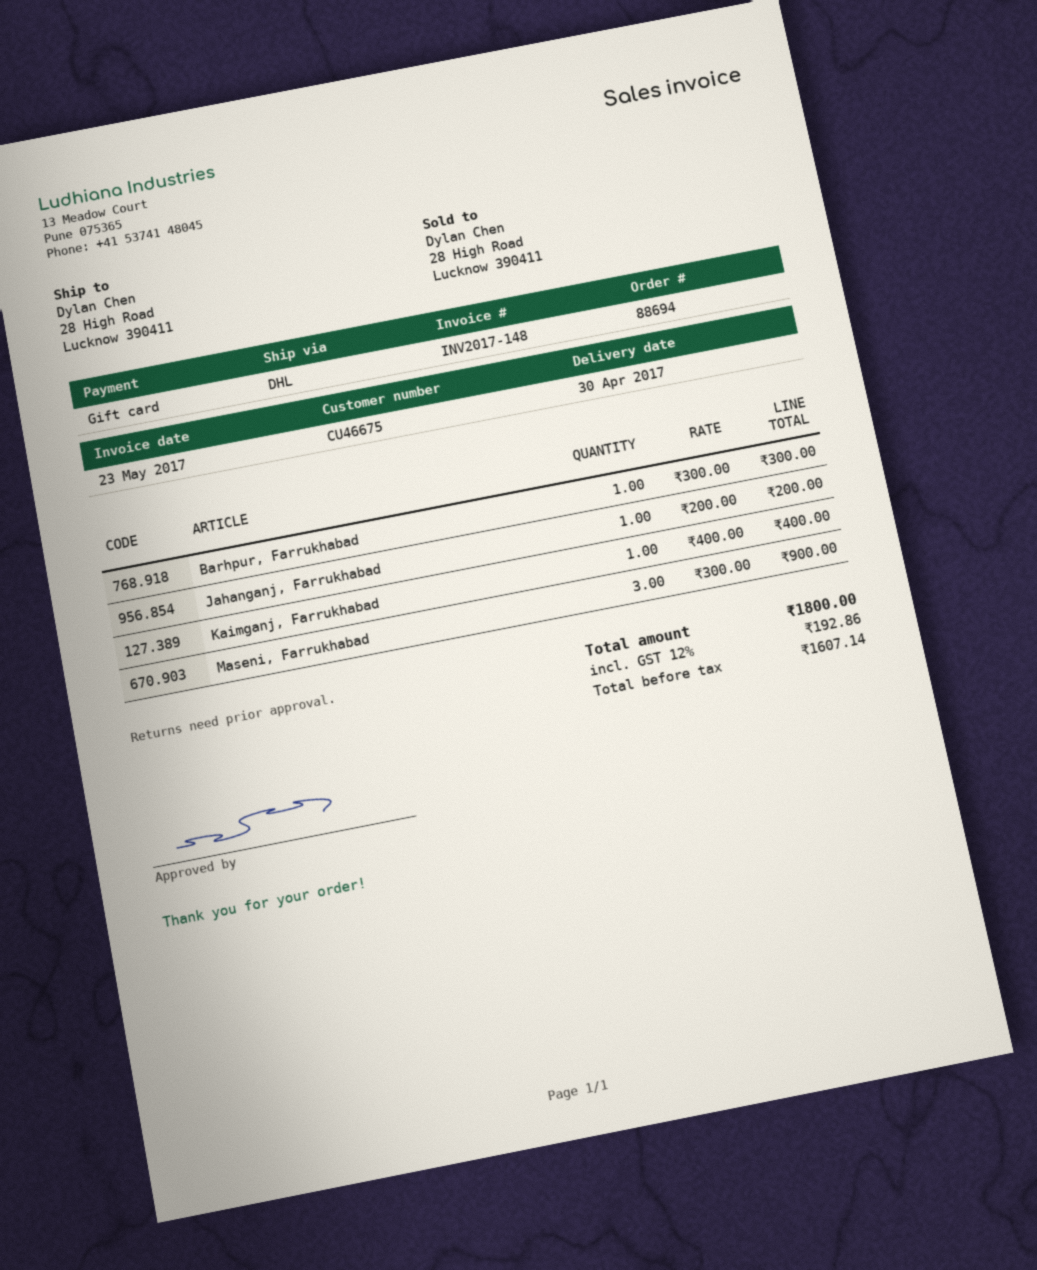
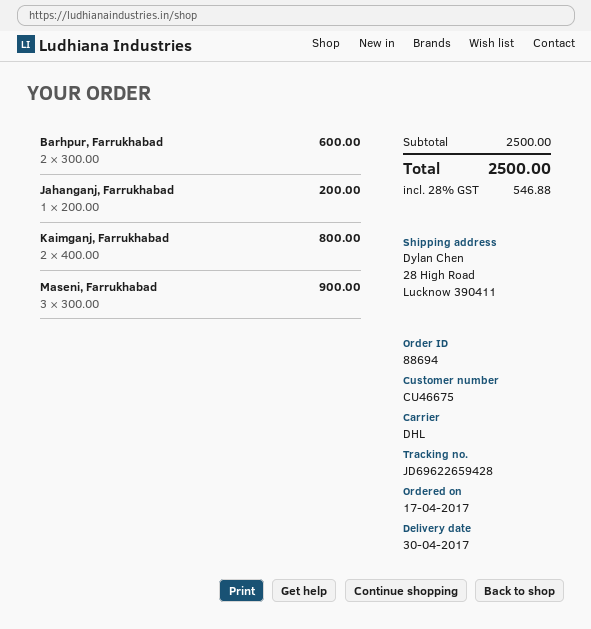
Barhpur, Farrukhabad: 1 x 300.00 = 300.00 -> 2 x 300.00 = 600.00
Kaimganj, Farrukhabad: 1 x 400.00 = 400.00 -> 2 x 400.00 = 800.00
tax: 12% = 192.86 -> 28% = 546.88
total: 1800.00 -> 2500.00

